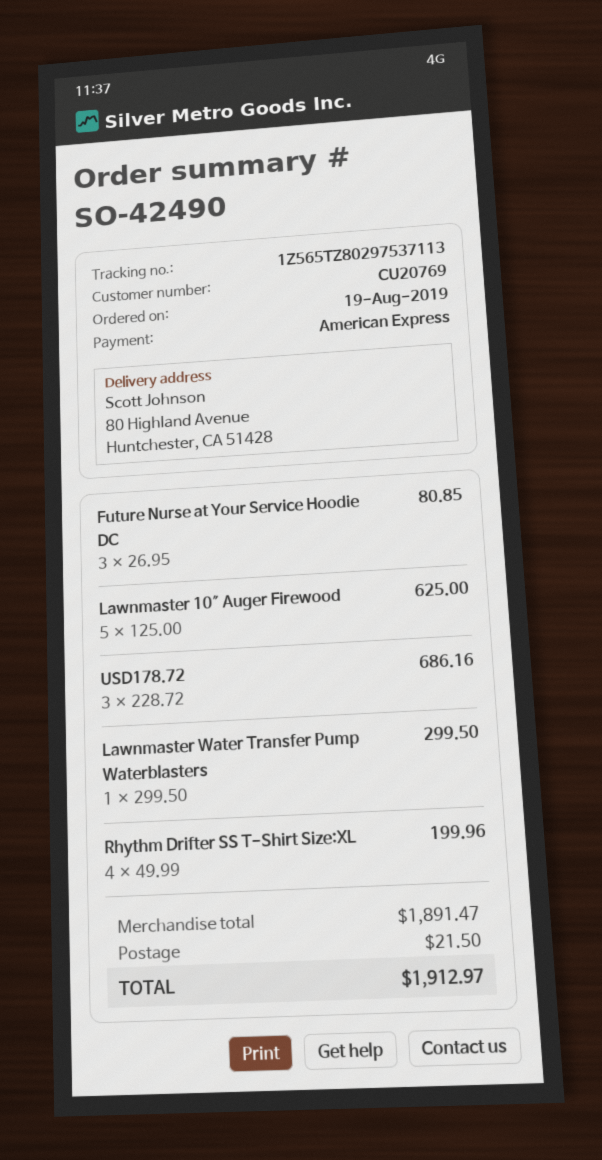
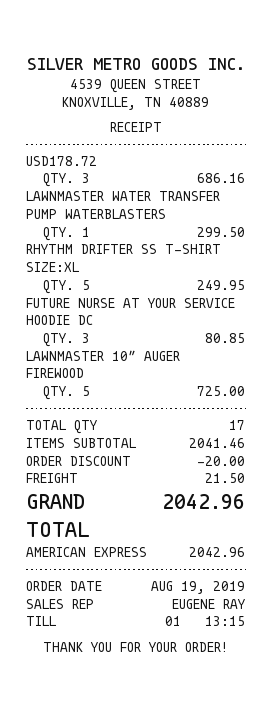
Lawnmaster 10″ Auger Firewood: 5 for 625.00 -> 5 for 725.00
Rhythm Drifter SS T-Shirt Size:XL: 4 for 199.96 -> 5 for 249.95
subtotal: 1891.47 -> 2041.46
discount: none -> 20.00
total: 1912.97 -> 2042.96

